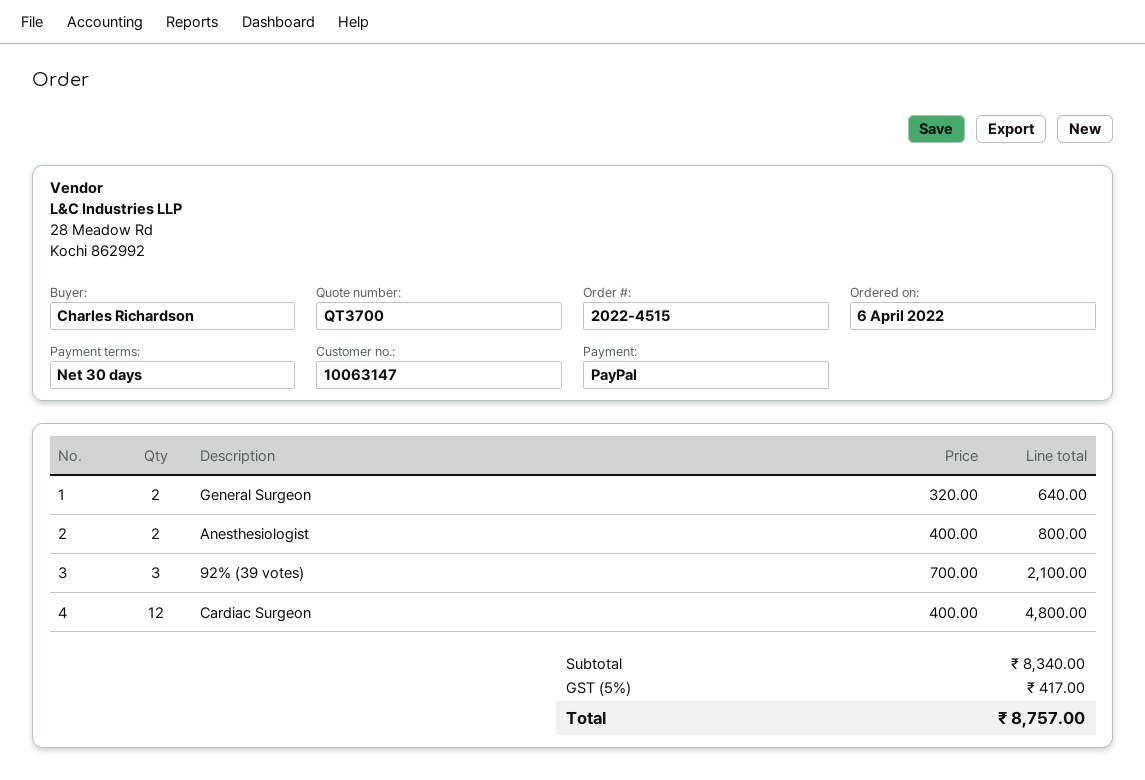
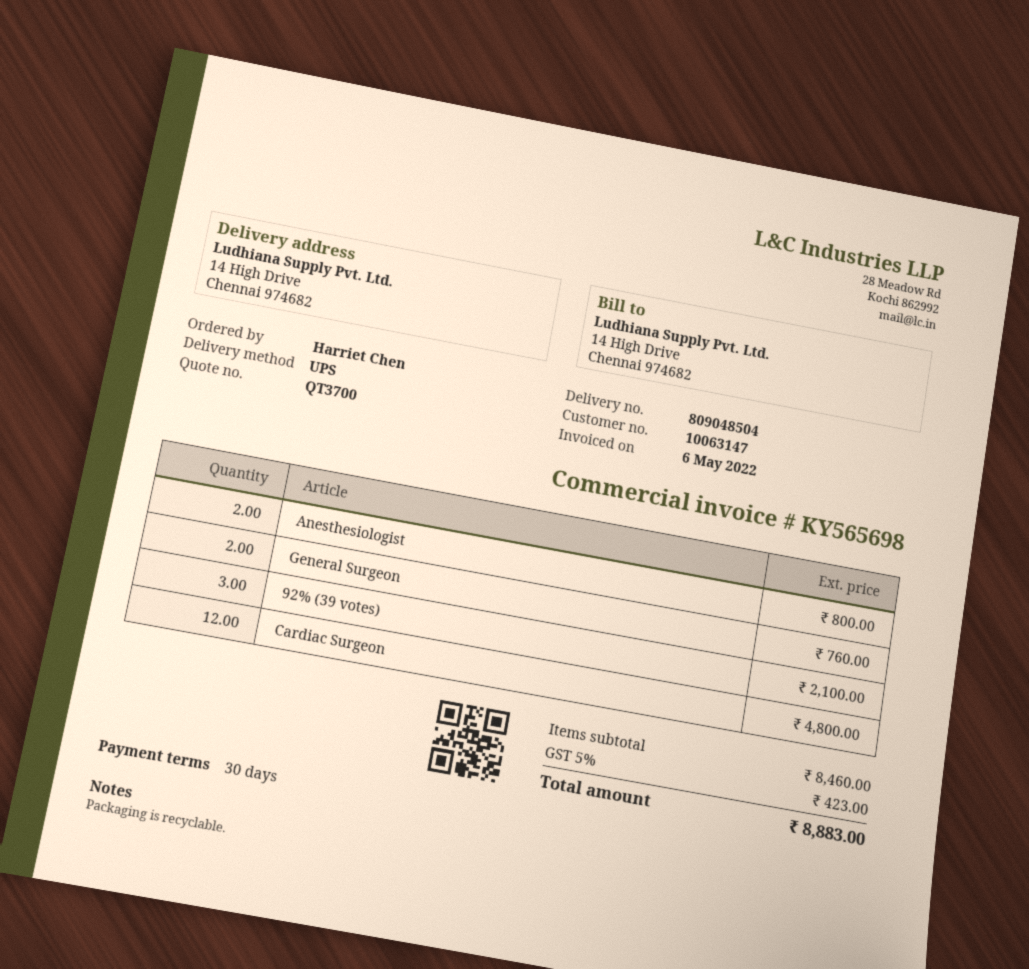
ordered by: Charles Richardson -> Harriet Chen
General Surgeon: 2 for 640.00 -> 2 for 760.00
subtotal: 8340.00 -> 8460.00
tax: 5% = 417.00 -> 5% = 423.00
total: 8757.00 -> 8883.00

